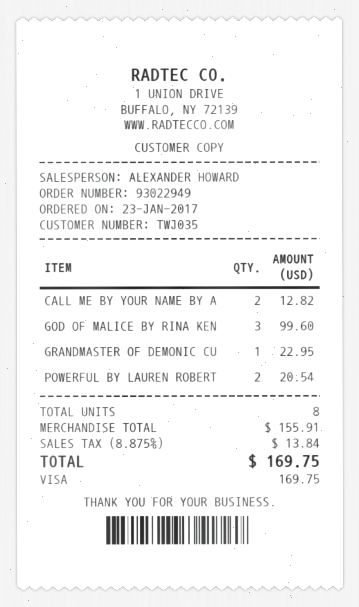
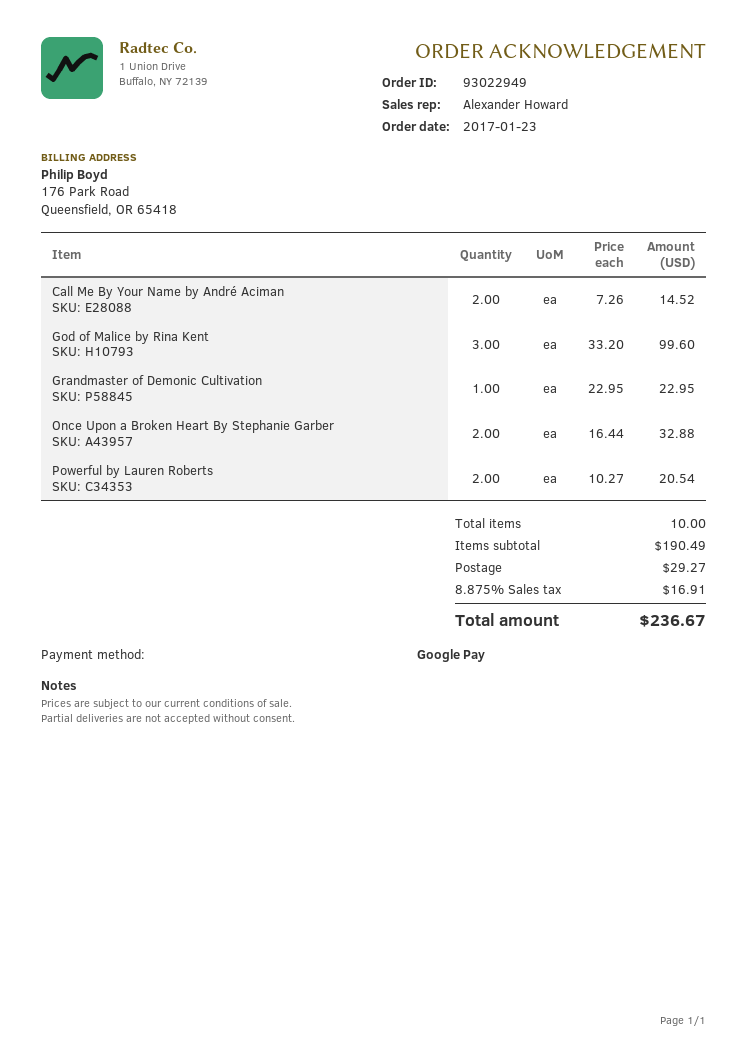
payment method: Visa -> Google Pay
CALL ME BY YOUR NAME BY A: 2 for 12.82 -> 2 for 14.52
Once Upon a Broken Heart By Stephanie Garber: none -> 2 for 32.88
total quantity: 8 -> 10
subtotal: 155.91 -> 190.49
shipping: none -> 29.27
tax: 8.875% = 13.84 -> 8.875% = 16.91
total: 169.75 -> 236.67

